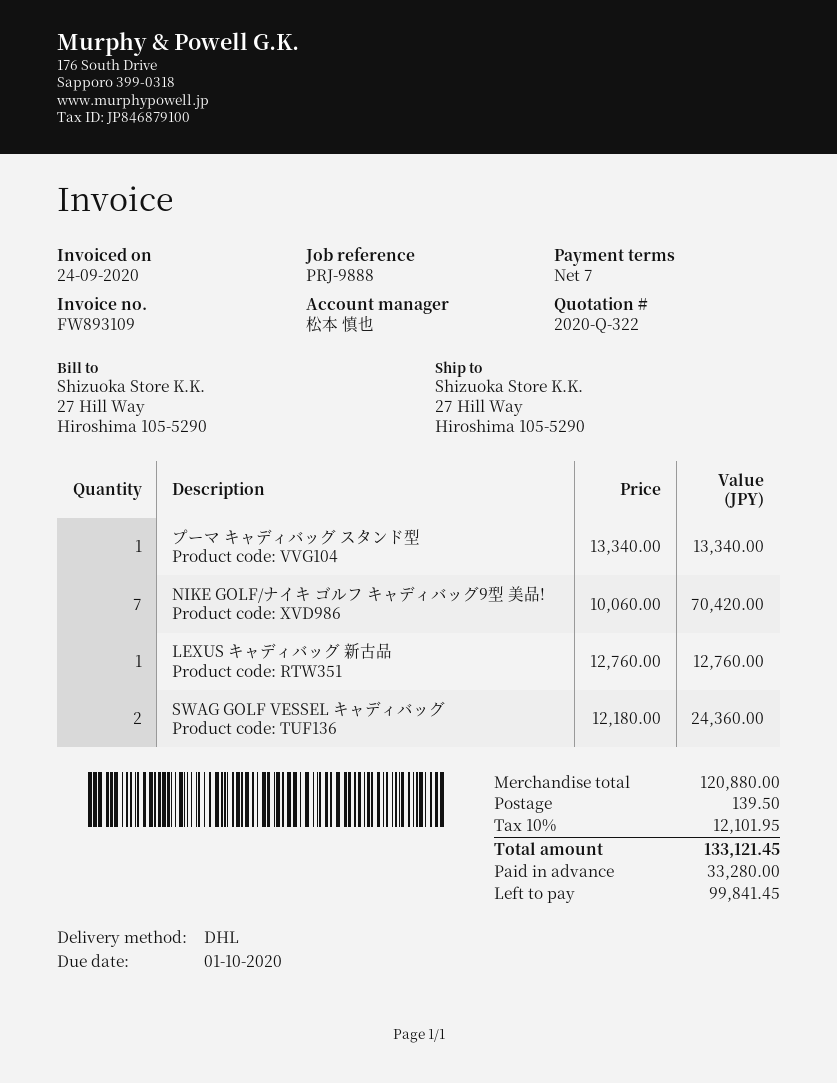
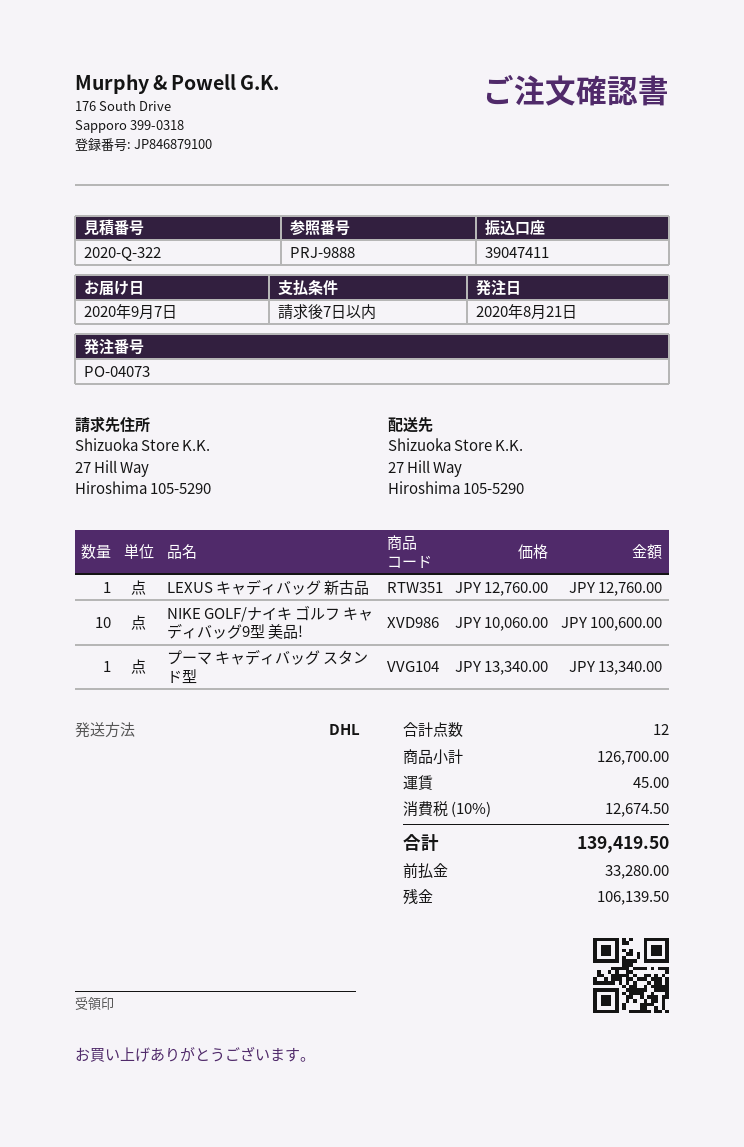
NIKE GOLF/ナイキ ゴルフ キャディバッグ9型 美品!: 7 x 10060.00 = 70420.00 -> 10 x 10060.00 = 100600.00
SWAG GOLF VESSEL キャディバッグ: 2 x 12180.00 = 24360.00 -> none
subtotal: 120880.00 -> 126700.00
shipping: 139.50 -> 45.00
tax: 10% = 12101.95 -> 10% = 12674.50
total: 133121.45 -> 139419.50
balance: 99841.45 -> 106139.50

